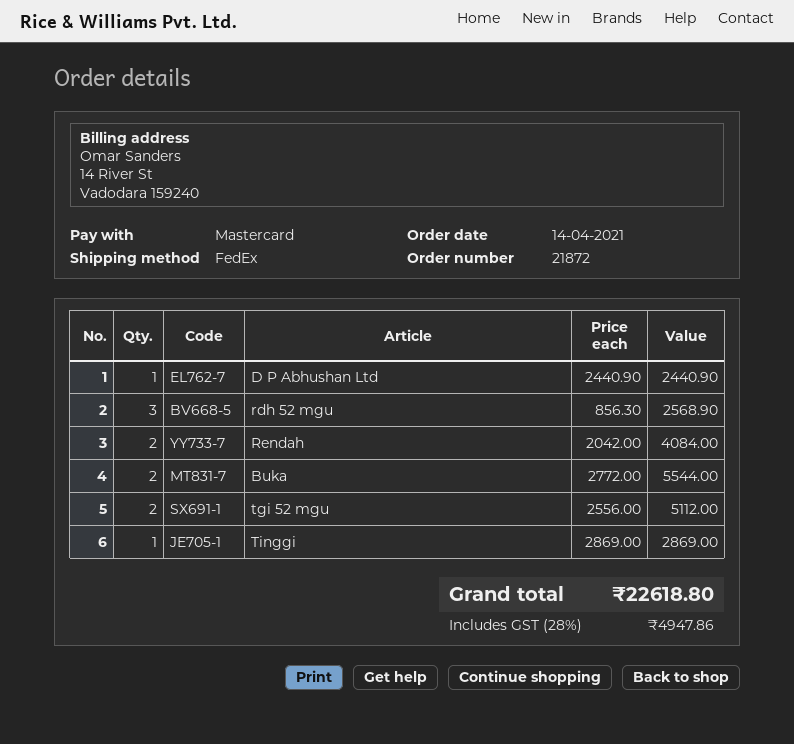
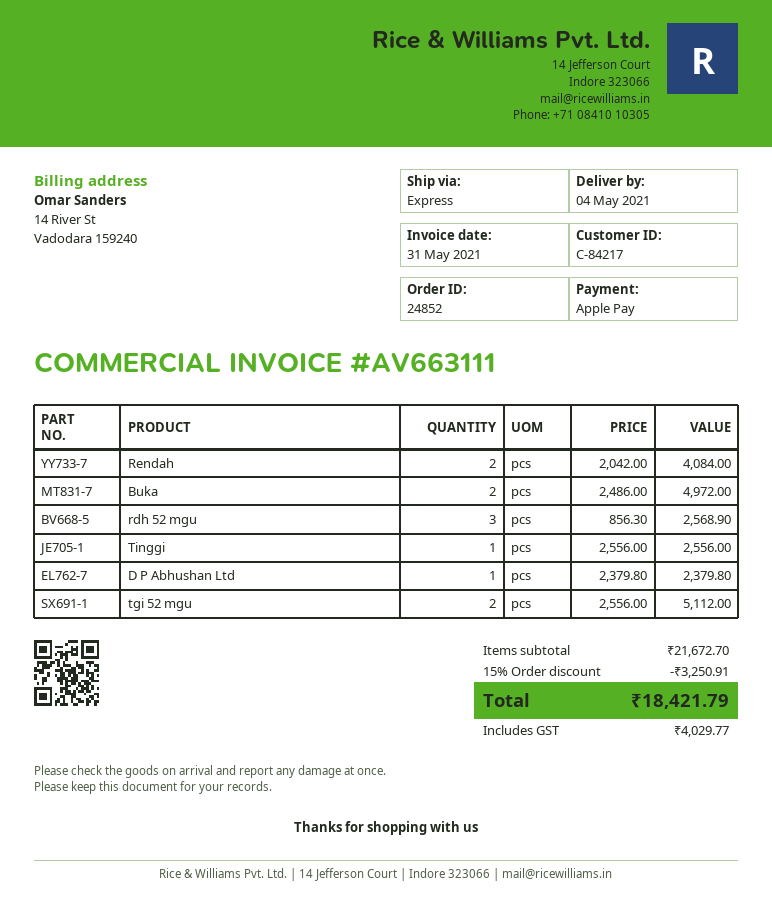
order number: 21872 -> 24852
payment method: Mastercard -> Apple Pay
shipping method: FedEx -> express
D P Abhushan Ltd: 1 x 2440.90 = 2440.90 -> 1 x 2379.80 = 2379.80
Buka: 2 x 2772.00 = 5544.00 -> 2 x 2486.00 = 4972.00
Tinggi: 1 x 2869.00 = 2869.00 -> 1 x 2556.00 = 2556.00
discount: none -> 15% = 3250.91
tax: 4947.86 -> 4029.77
total: 22618.80 -> 18421.79

